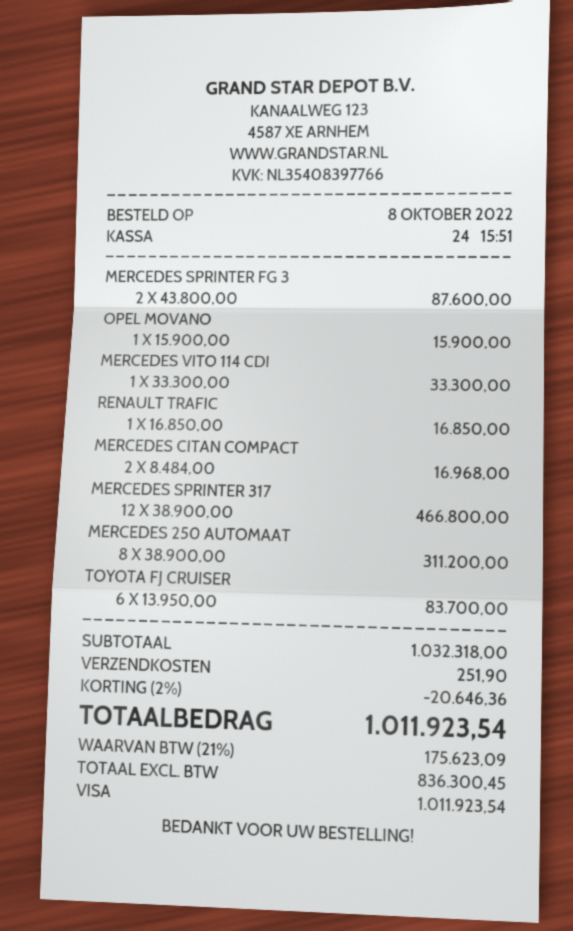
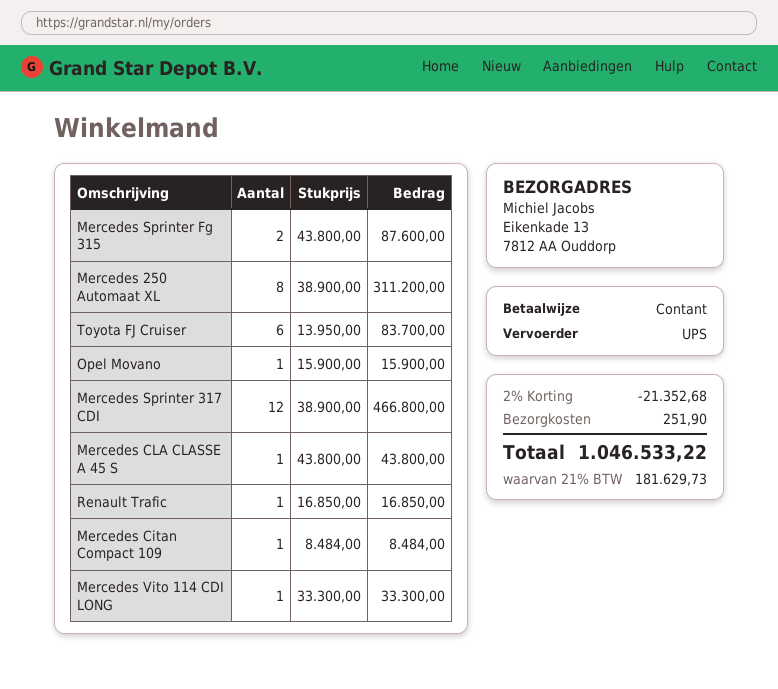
payment method: Visa -> cash
MERCEDES CITAN COMPACT: 2 x 8484.00 = 16968.00 -> 1 x 8484.00 = 8484.00
Mercedes CLA CLASSE A 45 S: none -> 1 x 43800.00 = 43800.00
discount: 2% = 20646.36 -> 2% = 21352.68
tax: 21% = 175623.09 -> 21% = 181629.73
total: 1011923.54 -> 1046533.22

